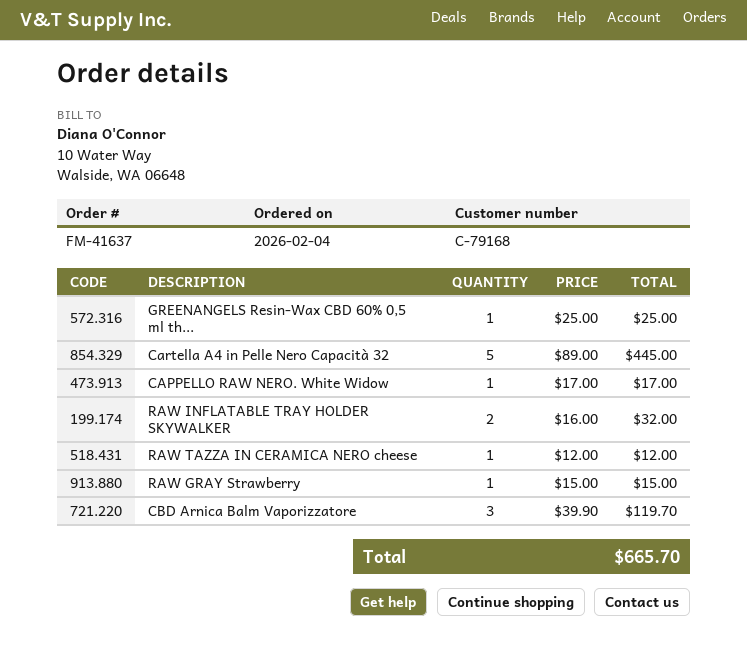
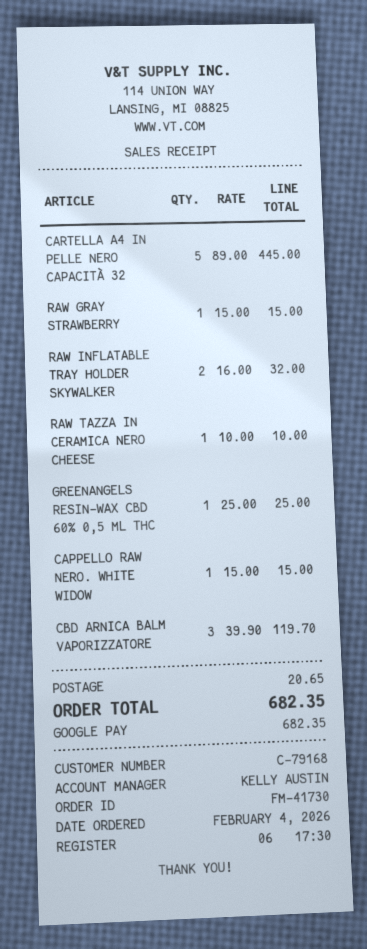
order number: FM-41637 -> FM-41730
CAPPELLO RAW NERO. White Widow: 1 x 17.00 = 17.00 -> 1 x 15.00 = 15.00
RAW TAZZA IN CERAMICA NERO cheese: 1 x 12.00 = 12.00 -> 1 x 10.00 = 10.00
shipping: none -> 20.65
total: 665.70 -> 682.35

